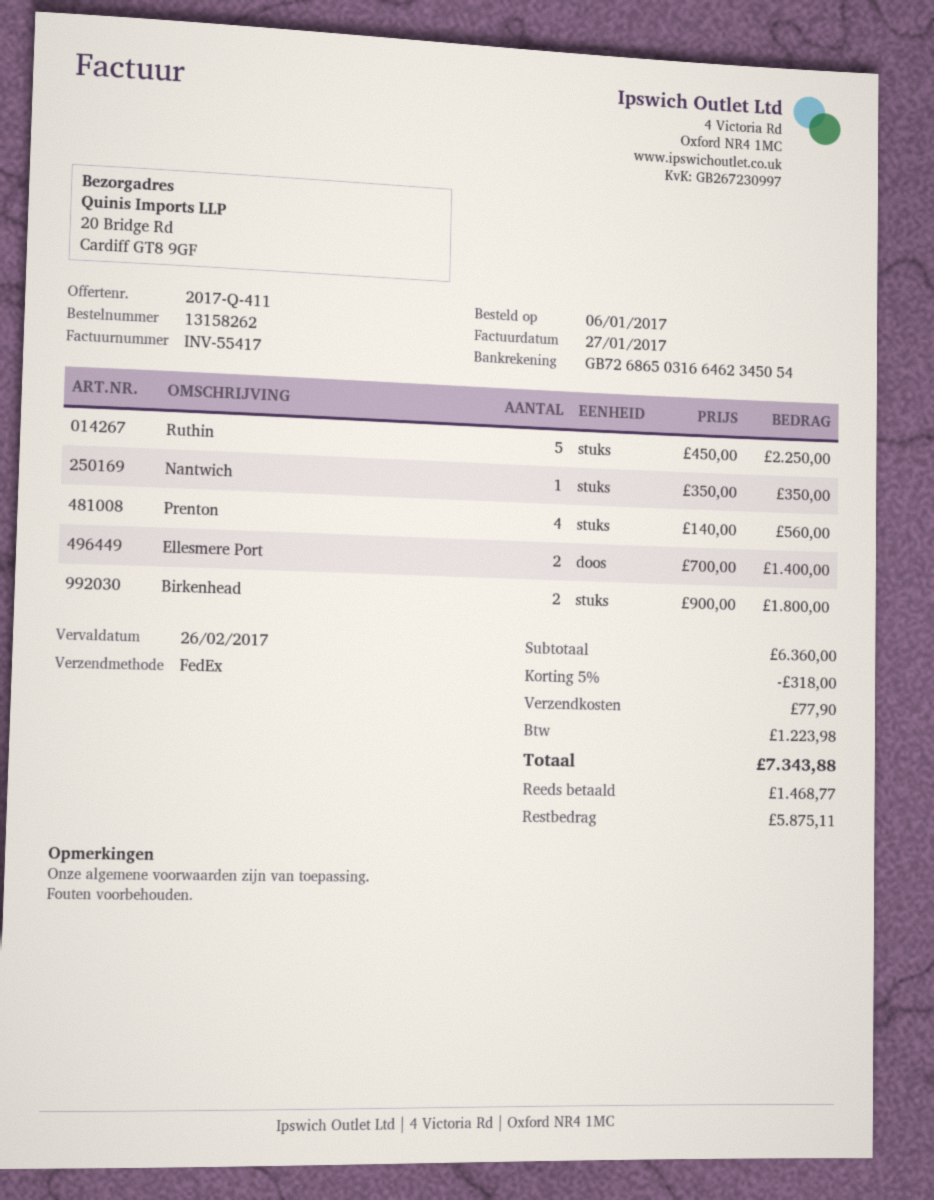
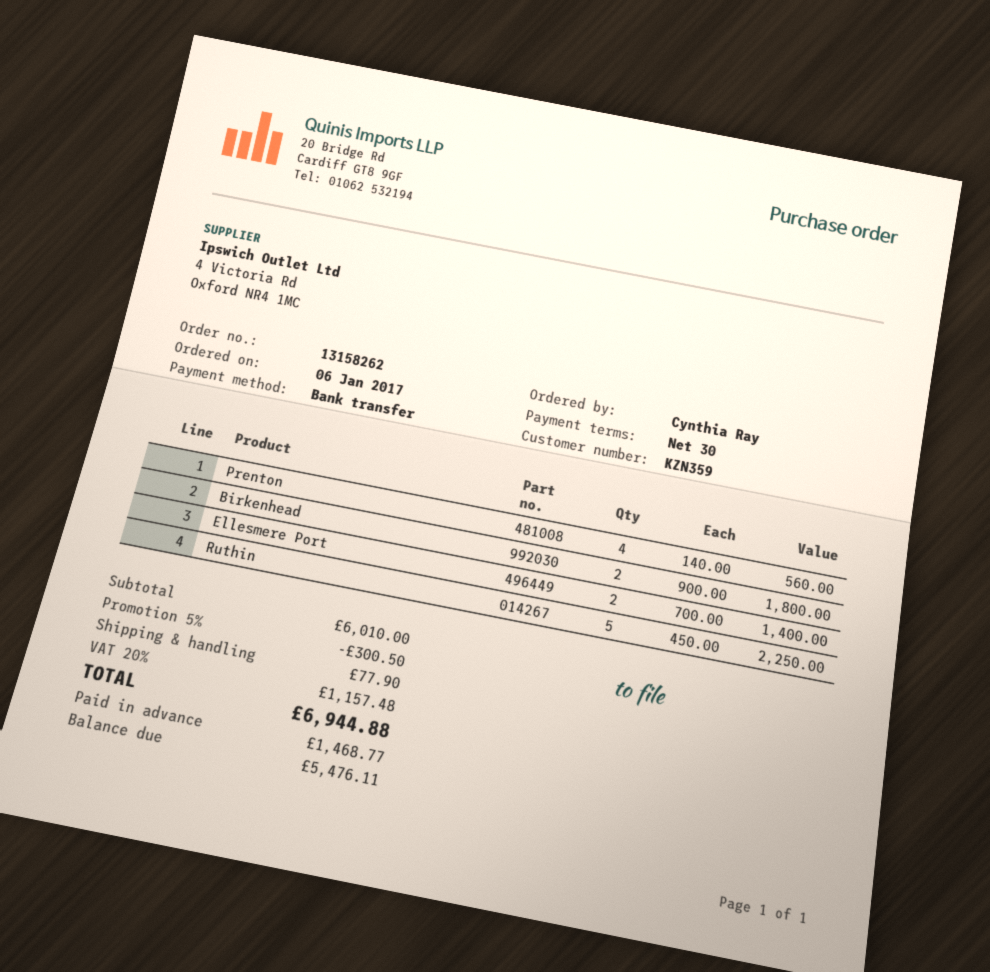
Nantwich: 1 x 350.00 = 350.00 -> none
subtotal: 6360.00 -> 6010.00
discount: 5% = 318.00 -> 5% = 300.50
tax: 1223.98 -> 1157.48
total: 7343.88 -> 6944.88
balance: 5875.11 -> 5476.11

